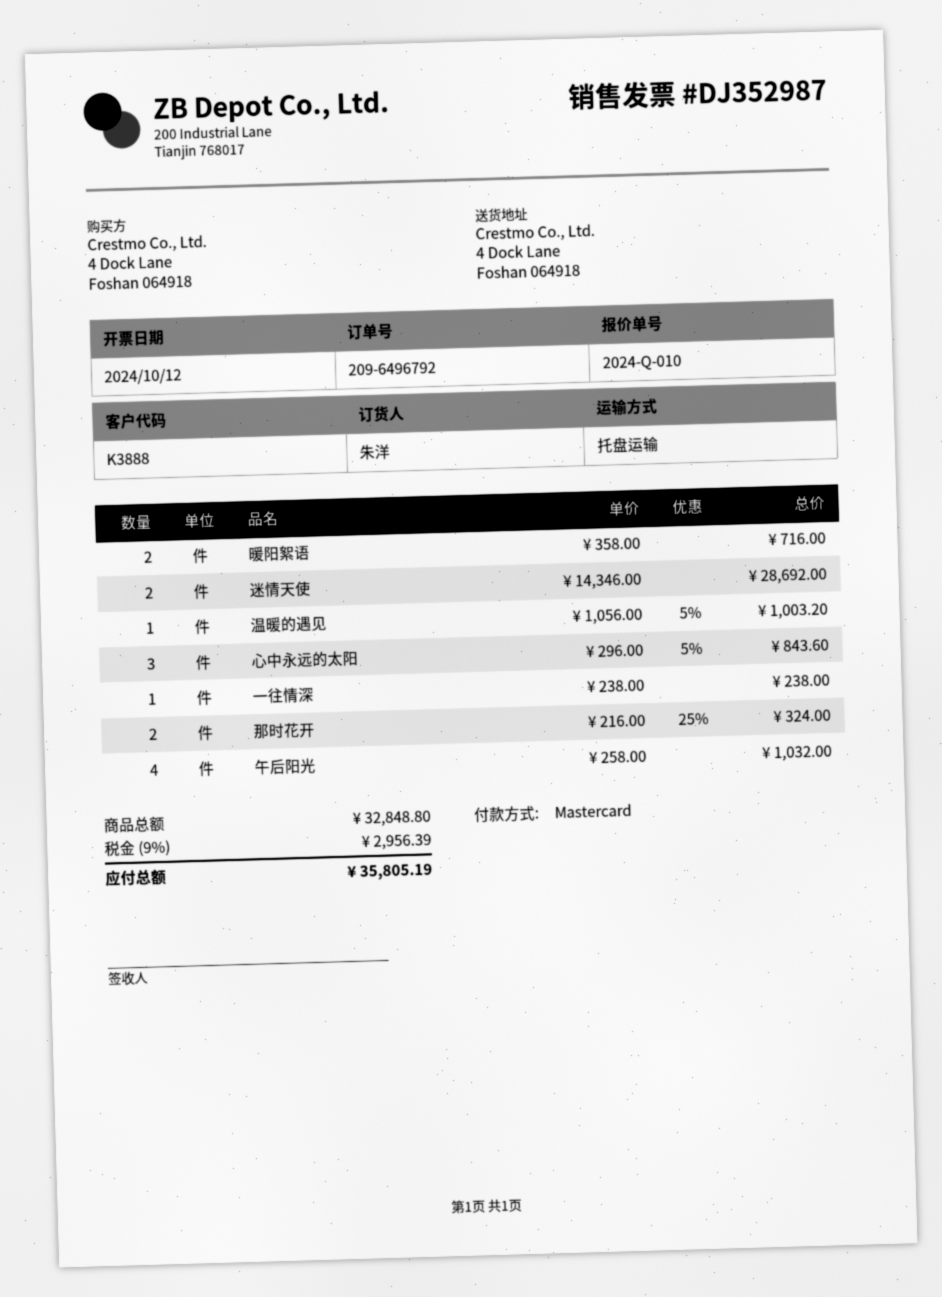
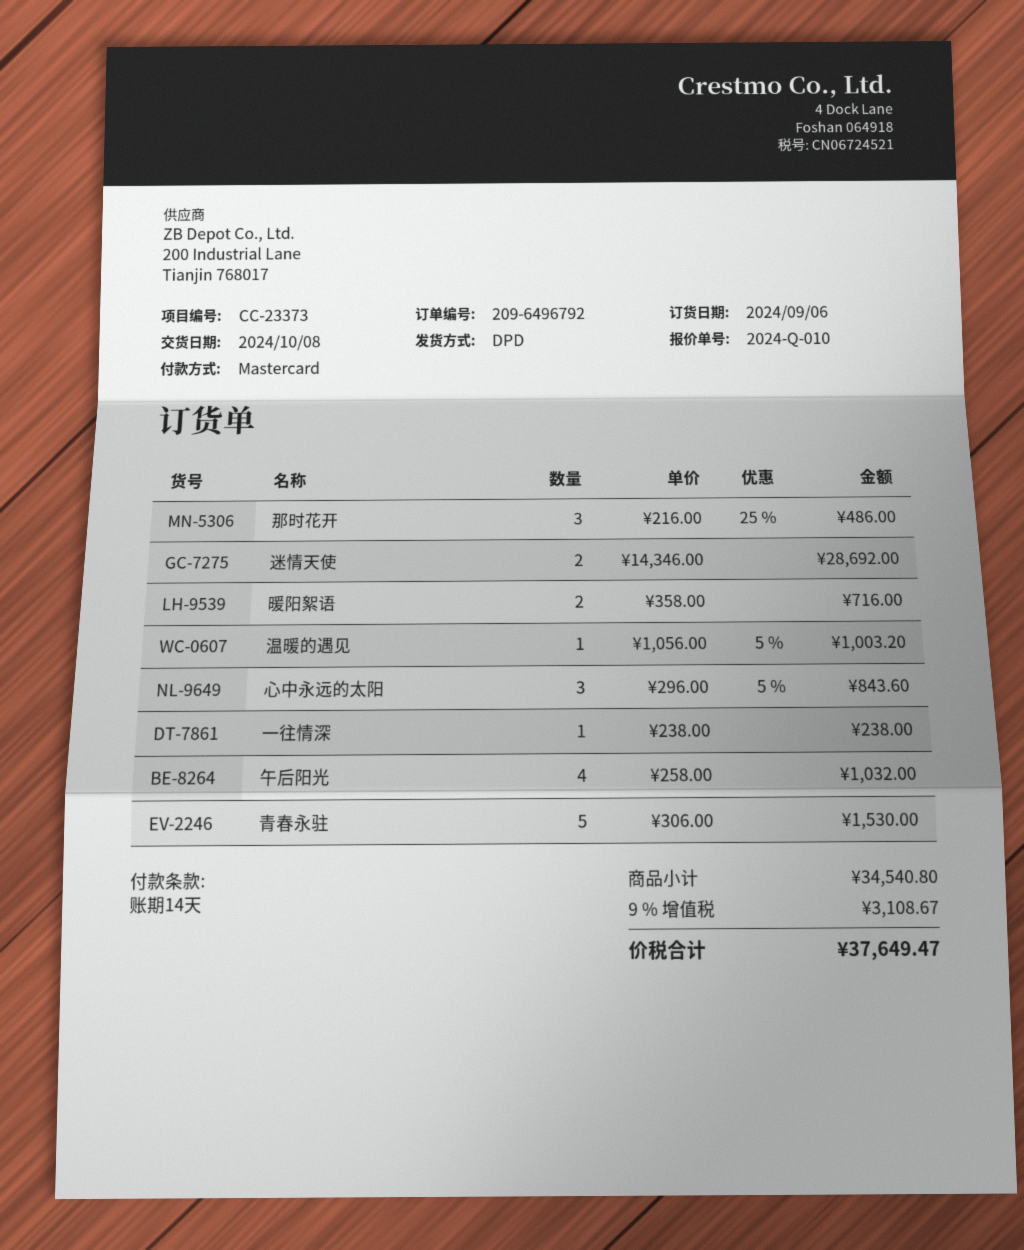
shipping method: pallet freight -> DPD
那时花开: 2 x 216.00 - 25% = 324.00 -> 3 x 216.00 - 25% = 486.00
青春永驻: none -> 5 x 306.00 = 1530.00
subtotal: 32848.80 -> 34540.80
tax: 9% = 2956.39 -> 9% = 3108.67
total: 35805.19 -> 37649.47

